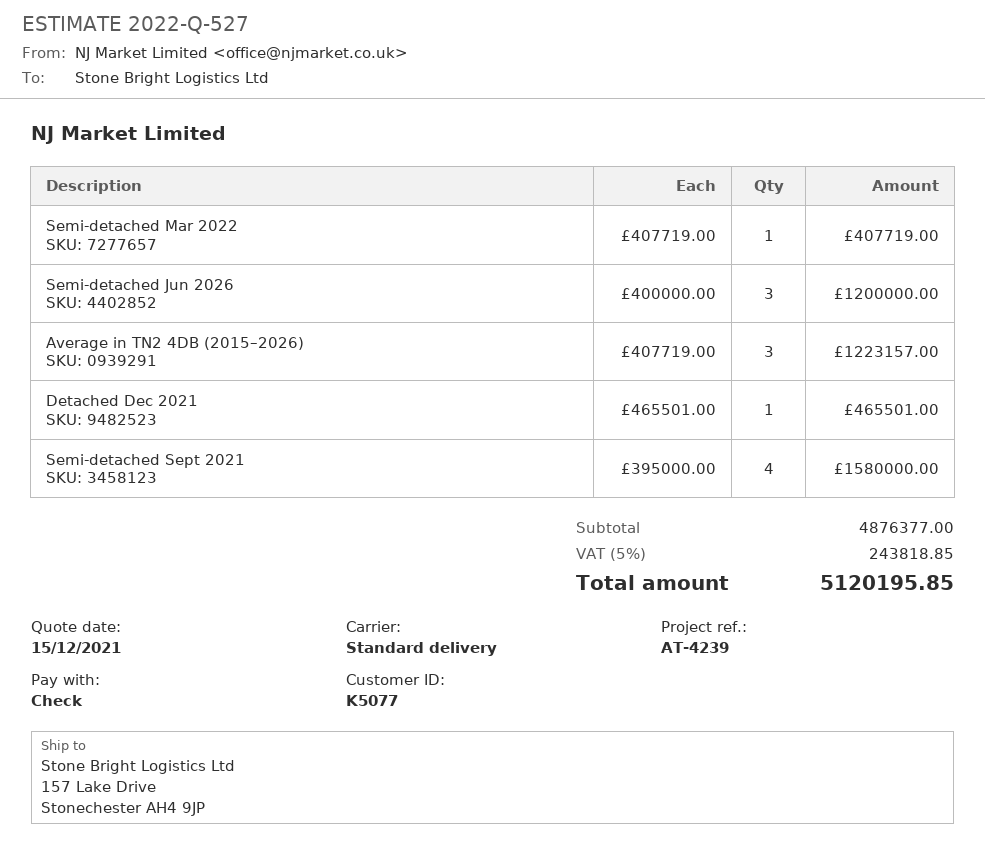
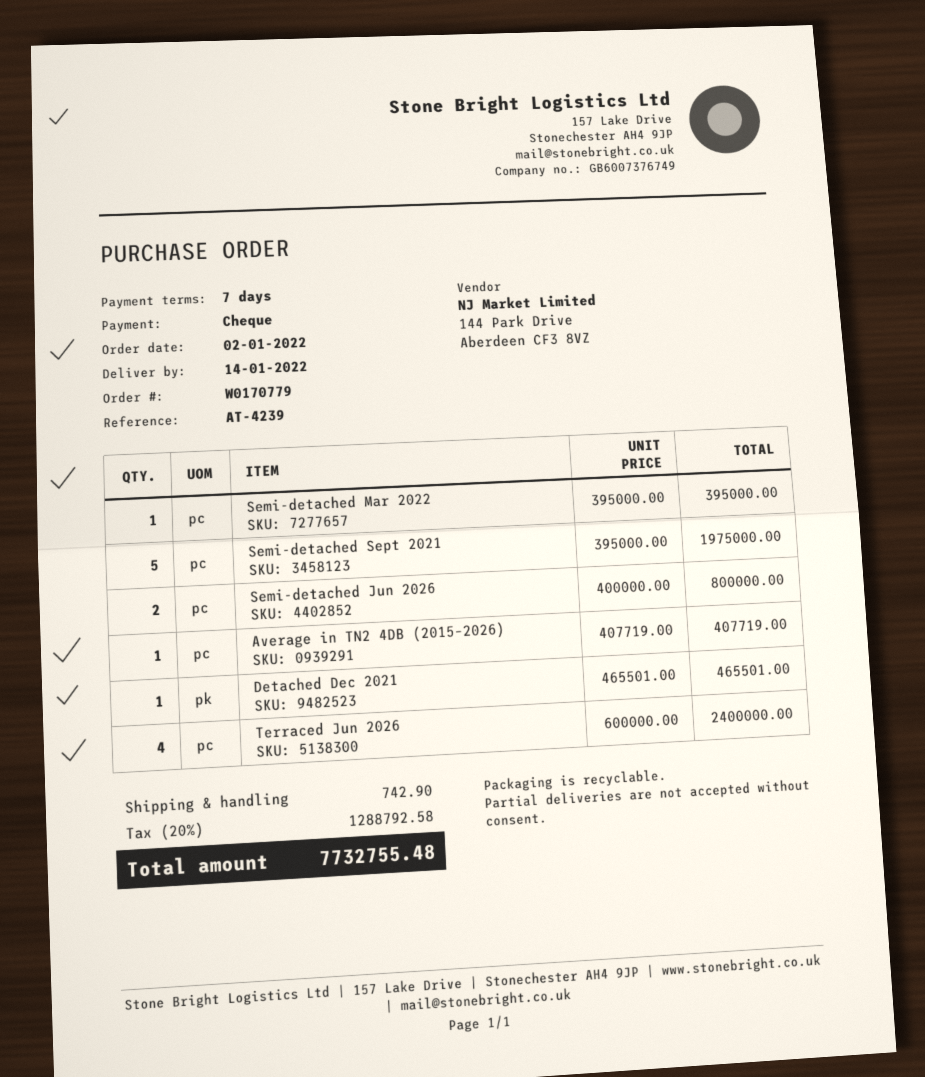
Semi-detached Mar 2022: 1 x 407719.00 = 407719.00 -> 1 x 395000.00 = 395000.00
Semi-detached Jun 2026: 3 x 400000.00 = 1200000.00 -> 2 x 400000.00 = 800000.00
Average in TN2 4DB (2015–2026): 3 x 407719.00 = 1223157.00 -> 1 x 407719.00 = 407719.00
Semi-detached Sept 2021: 4 x 395000.00 = 1580000.00 -> 5 x 395000.00 = 1975000.00
Terraced Jun 2026: none -> 4 x 600000.00 = 2400000.00
shipping: none -> 742.90
tax: 5% = 243818.85 -> 20% = 1288792.58
total: 5120195.85 -> 7732755.48

